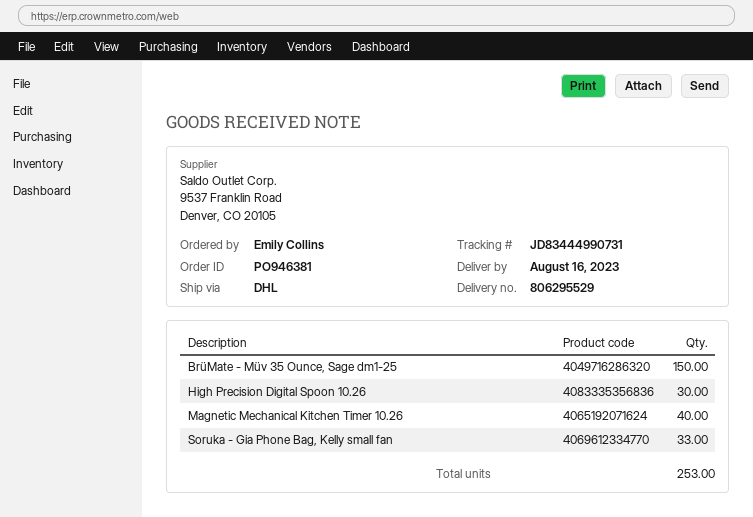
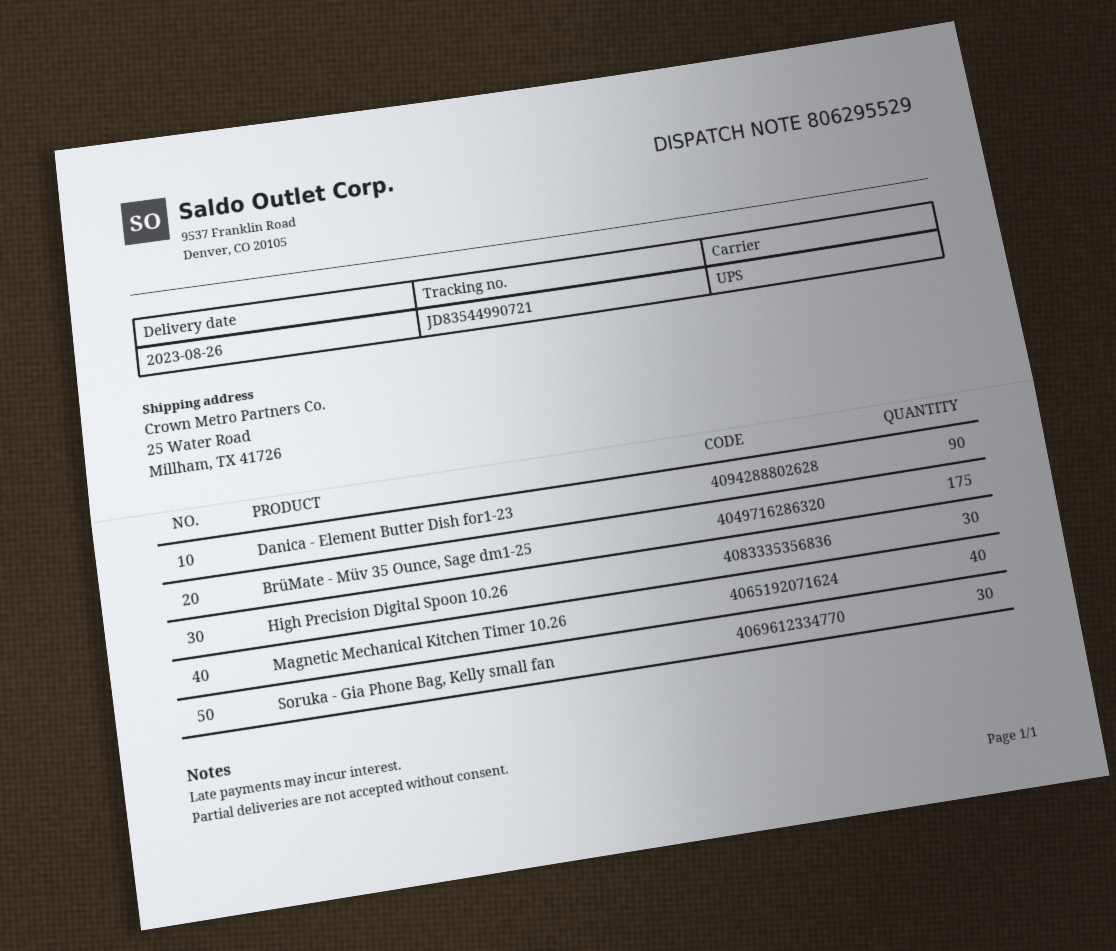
delivery date: 2023-08-16 -> 2023-08-26
shipping method: DHL -> UPS
tracking number: JD83444990731 -> JD83544990721
BrüMate - Müv 35 Ounce, Sage dm1-25: 150 -> 175
Soruka - Gia Phone Bag, Kelly small fan: 33 -> 30
Danica - Element Butter Dish for1-23: none -> 90

